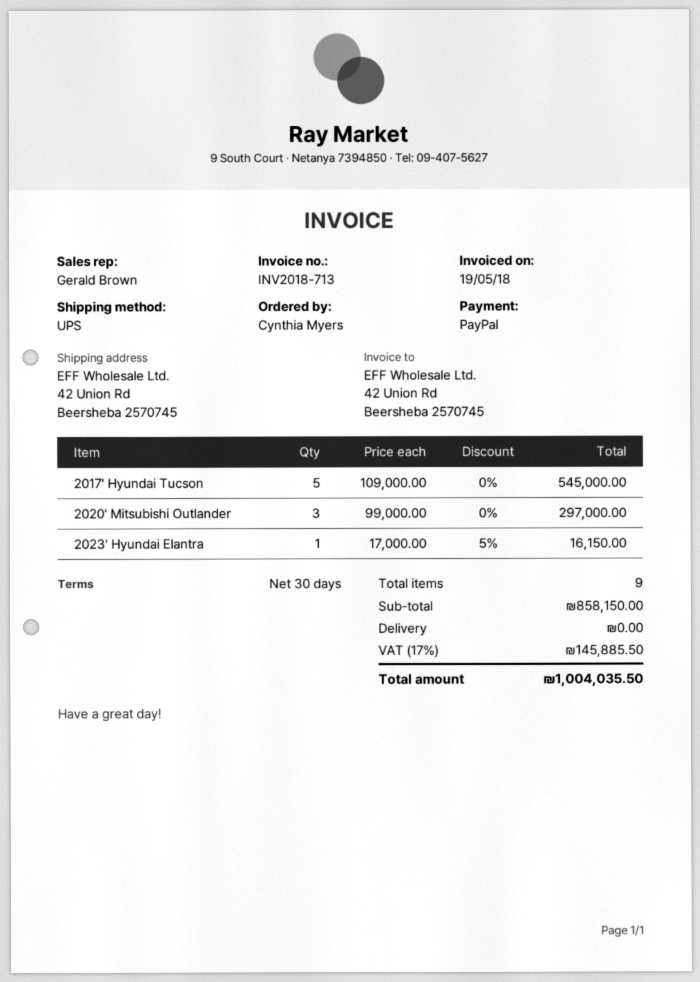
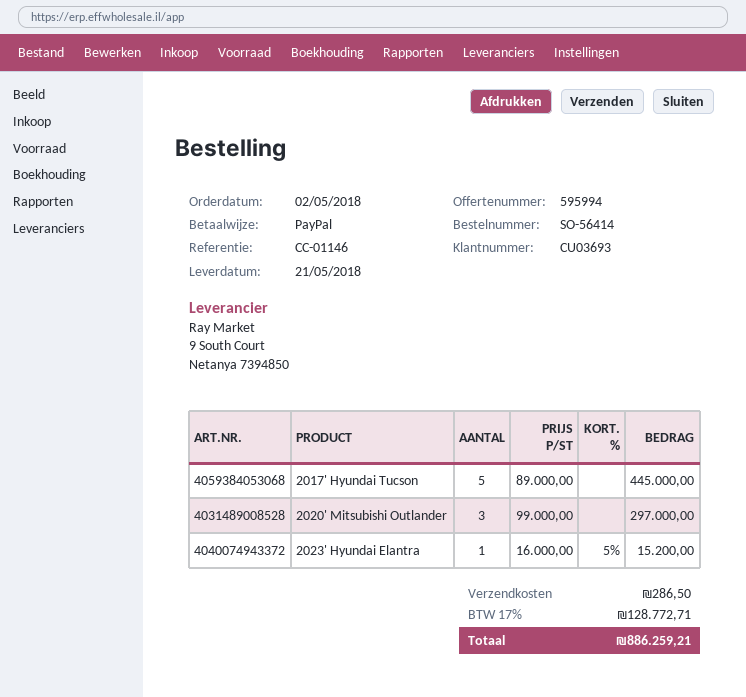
2017' Hyundai Tucson: 5 x 109000.00 = 545000.00 -> 5 x 89000.00 = 445000.00
2023' Hyundai Elantra: 1 x 17000.00 - 5% = 16150.00 -> 1 x 16000.00 - 5% = 15200.00
shipping: 0.00 -> 286.50
tax: 17% = 145885.50 -> 17% = 128772.71
total: 1004035.50 -> 886259.21

